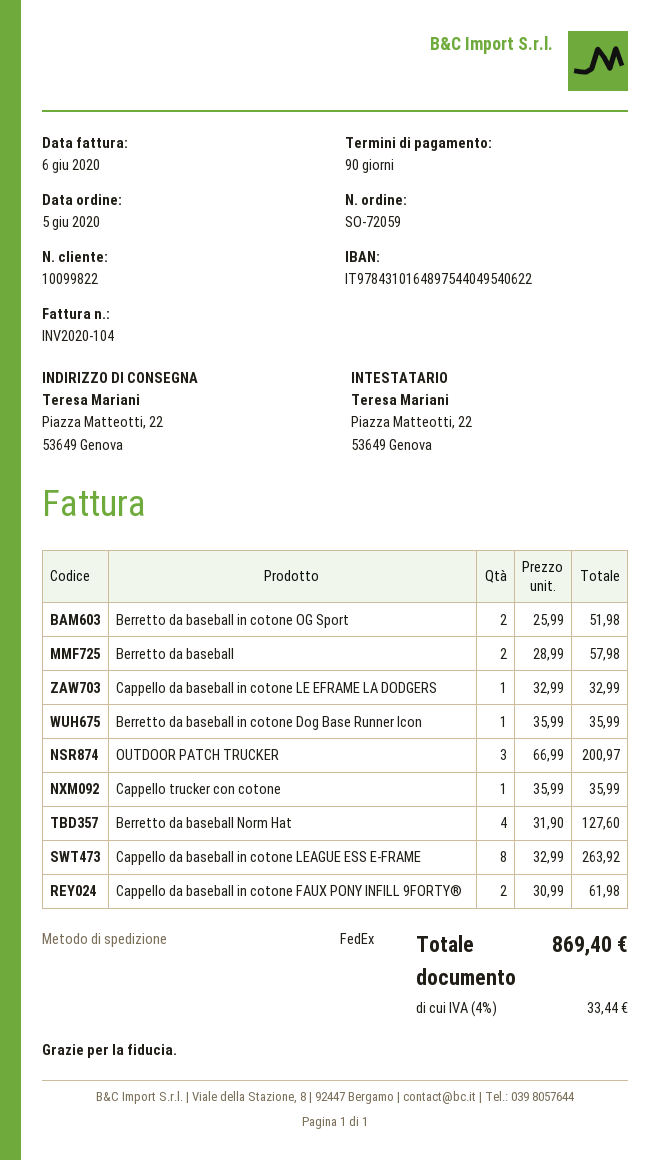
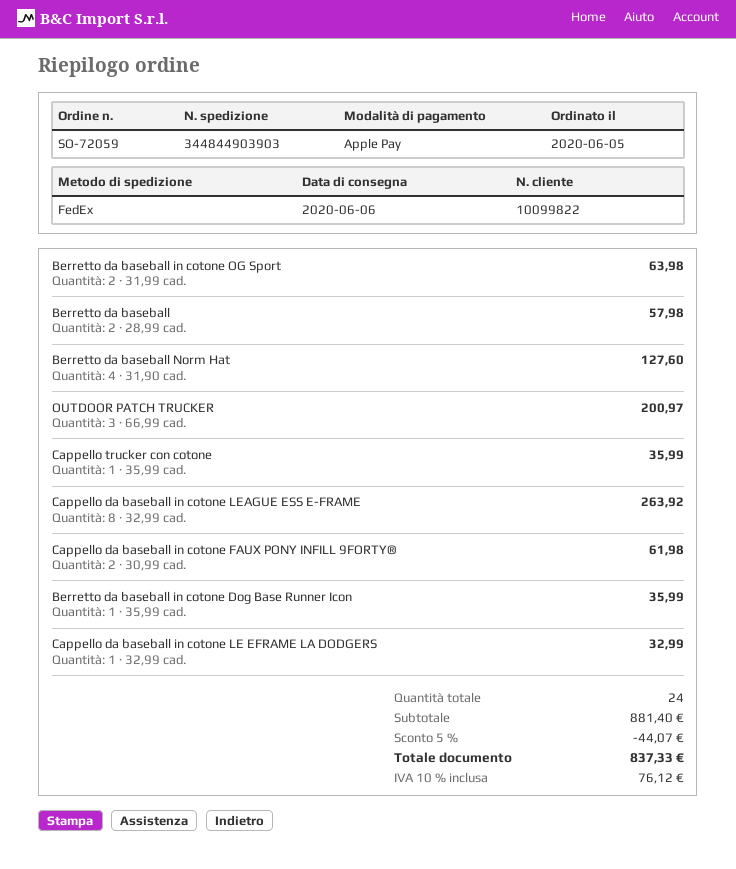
Berretto da baseball in cotone OG Sport: 2 x 25.99 = 51.98 -> 2 x 31.99 = 63.98
discount: none -> 5% = 44.07
tax: 4% = 33.44 -> 10% = 76.12
total: 869.40 -> 837.33

